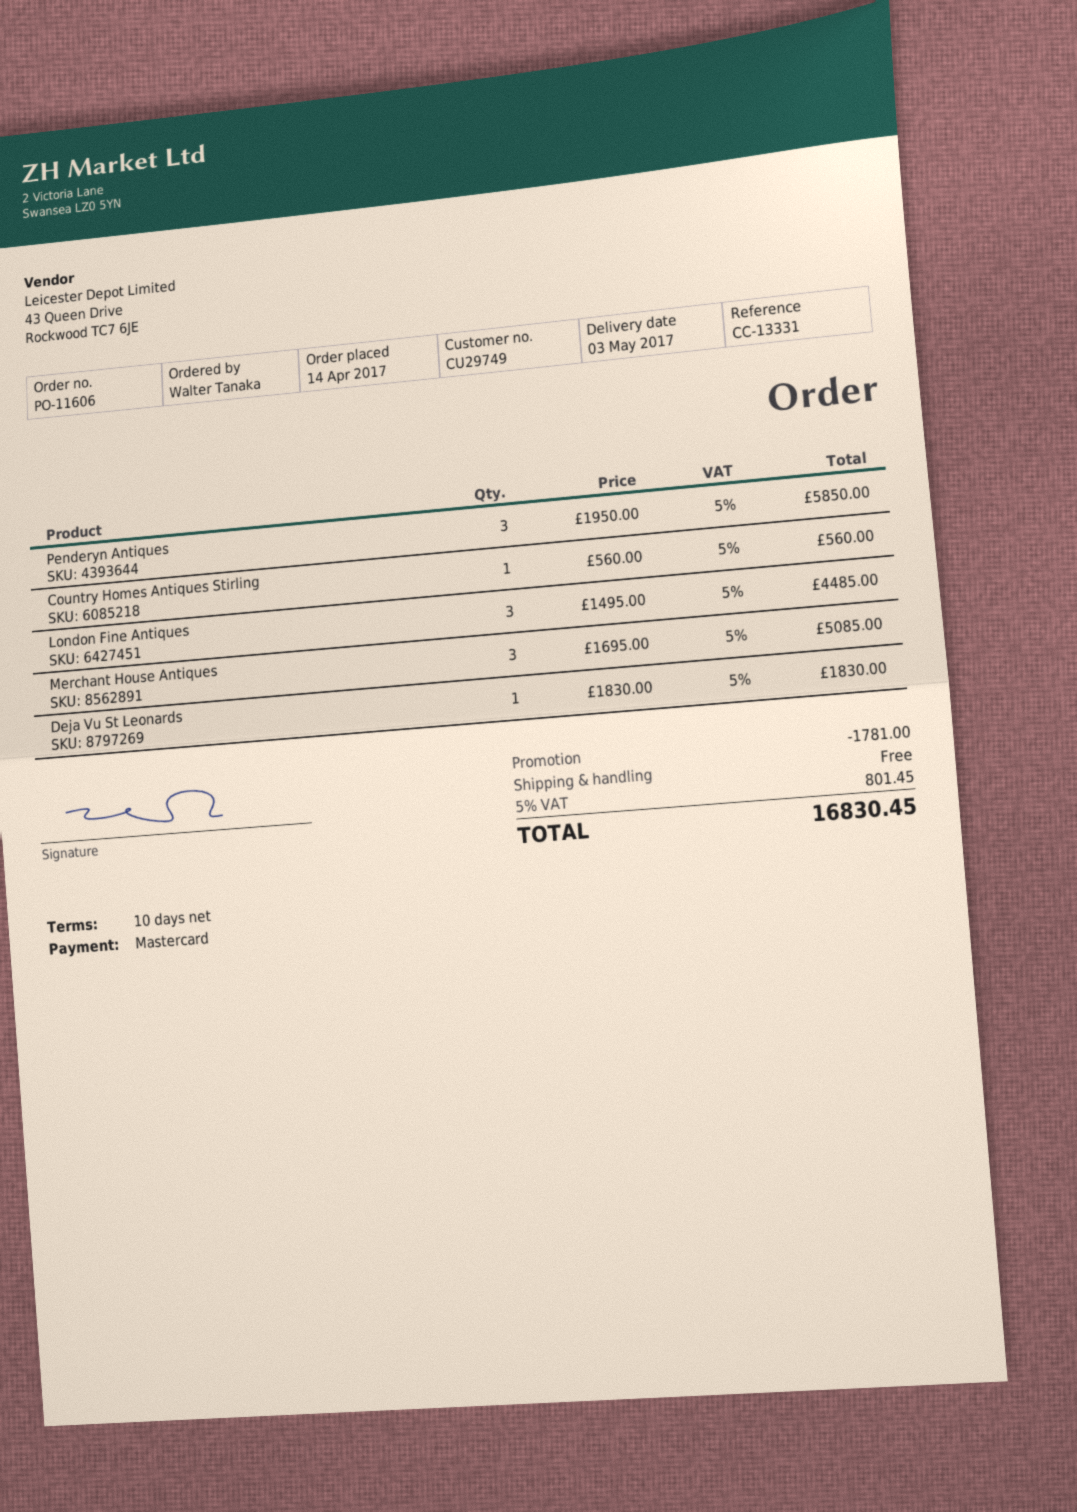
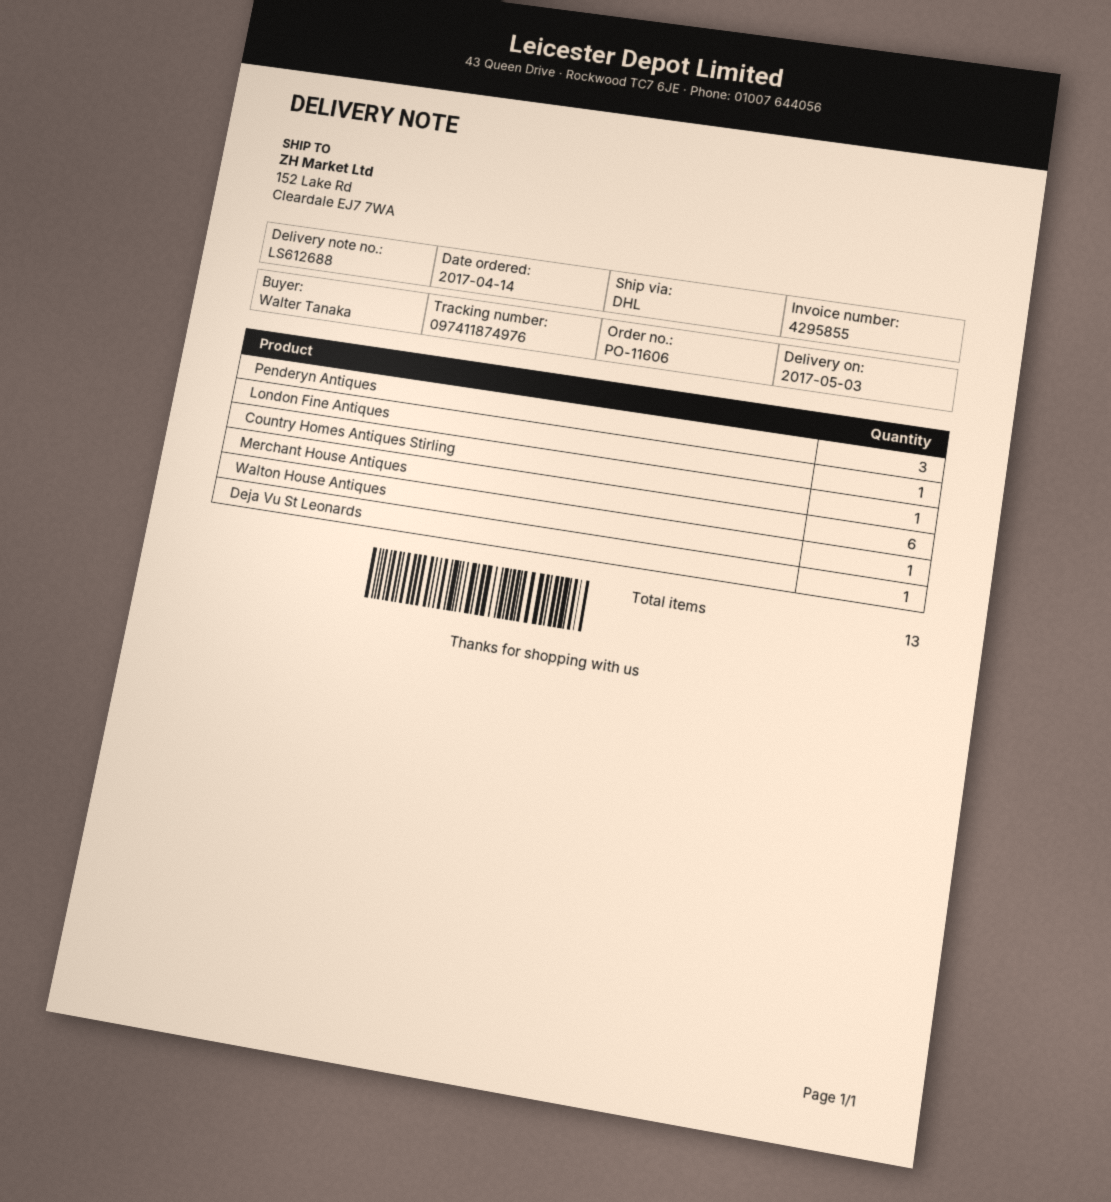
London Fine Antiques: 3 -> 1
Merchant House Antiques: 3 -> 6
Walton House Antiques: none -> 1

